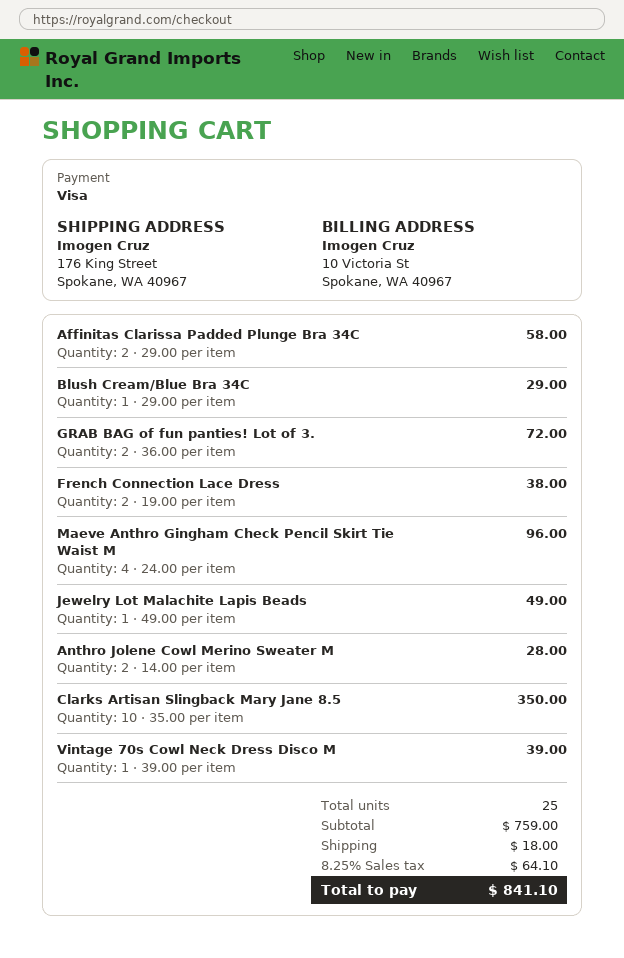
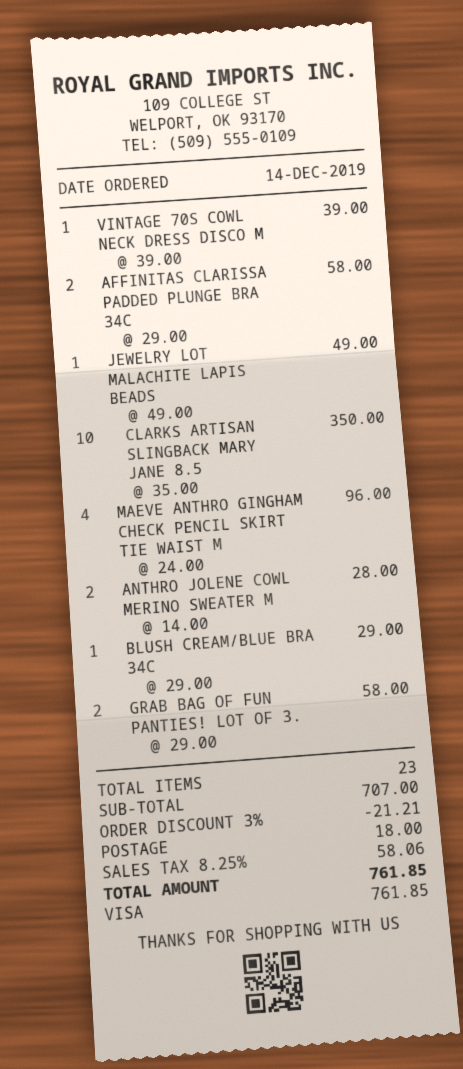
GRAB BAG of fun panties! Lot of 3.: 2 x 36.00 = 72.00 -> 2 x 29.00 = 58.00
French Connection Lace Dress: 2 x 19.00 = 38.00 -> none
total quantity: 25 -> 23
subtotal: 759.00 -> 707.00
discount: none -> 3% = 21.21
tax: 8.25% = 64.10 -> 8.25% = 58.06
total: 841.10 -> 761.85

